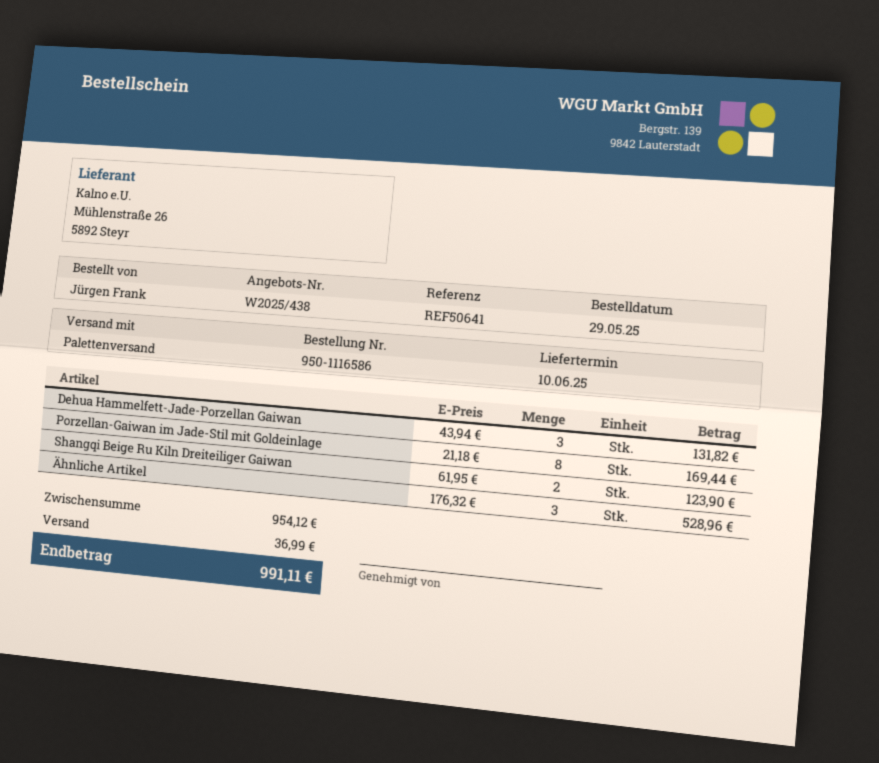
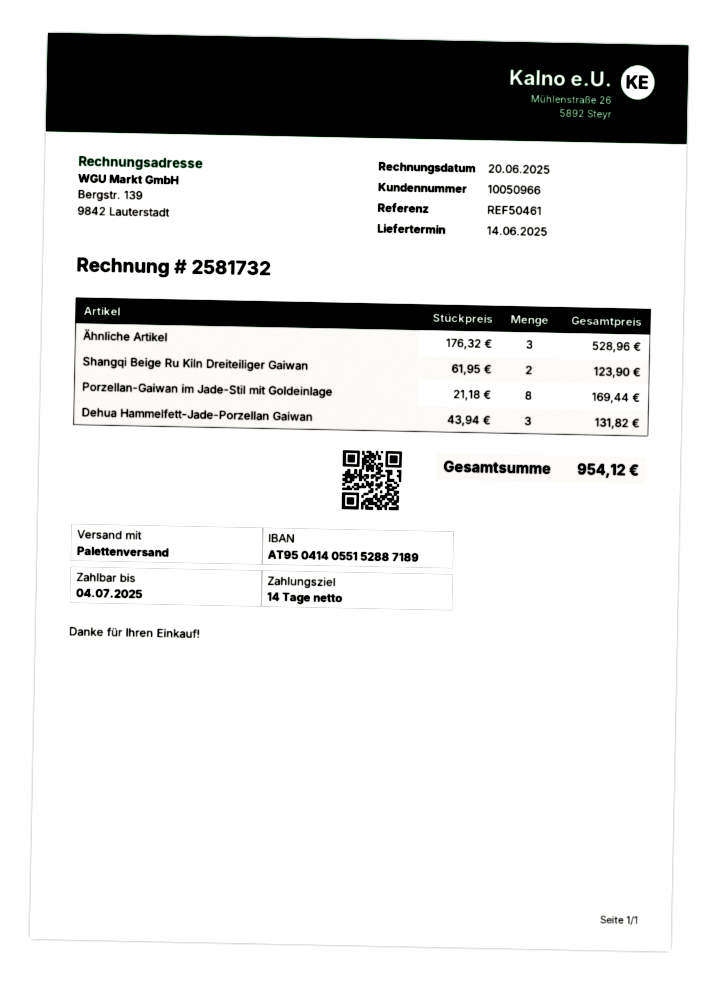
delivery date: 2025-06-10 -> 2025-06-14
reference: REF50641 -> REF50461
shipping: 36.99 -> none
total: 991.11 -> 954.12

